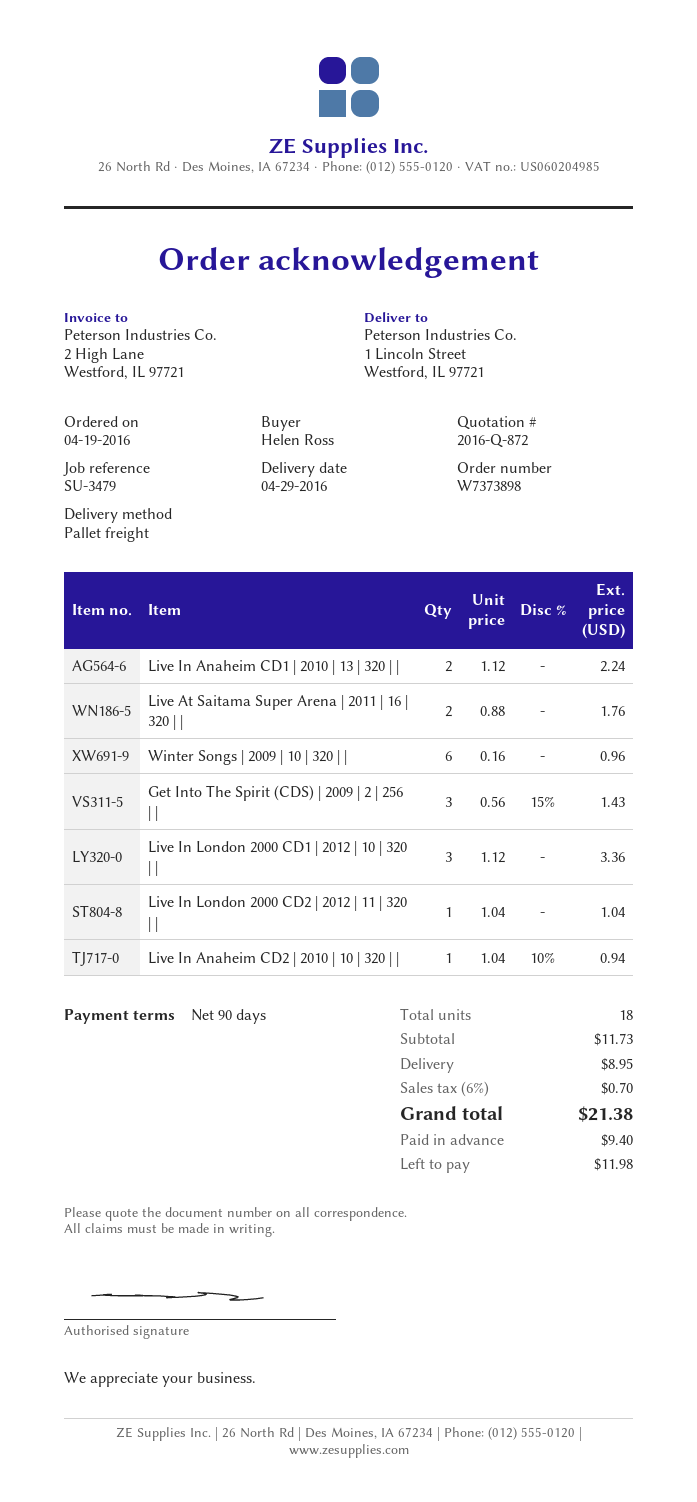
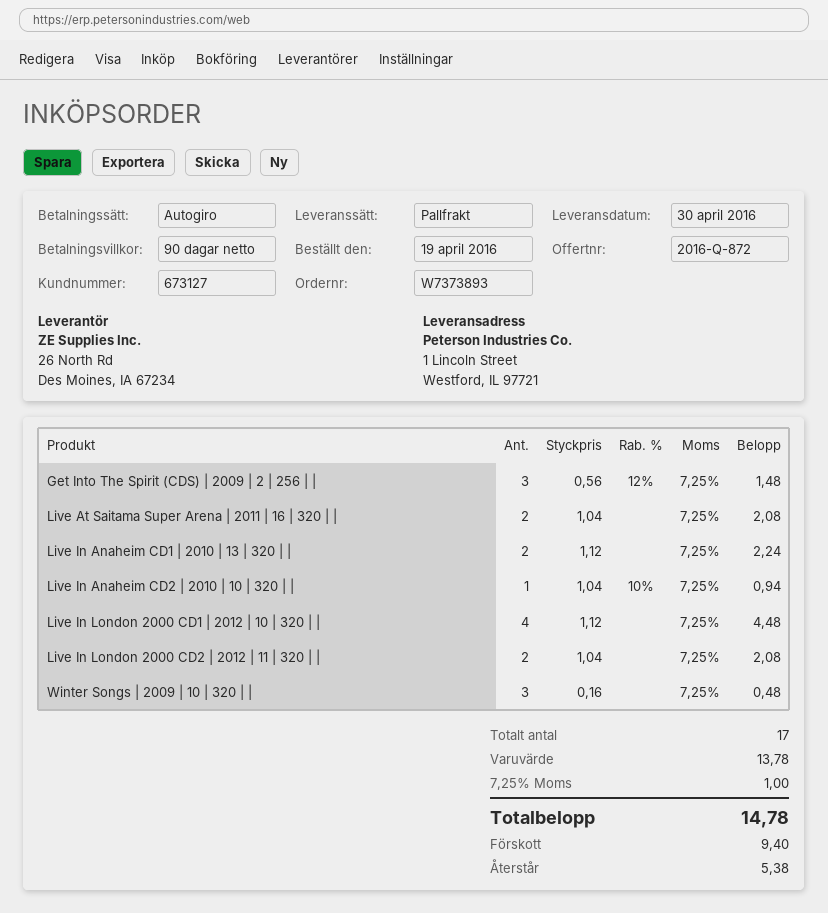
order number: W7373898 -> W7373893
delivery date: 2016-04-29 -> 2016-04-30
Live At Saitama Super Arena | 2011 | 16 | 320 | |: 2 x 0.88 = 1.76 -> 2 x 1.04 = 2.08
Winter Songs | 2009 | 10 | 320 | |: 6 x 0.16 = 0.96 -> 3 x 0.16 = 0.48
Get Into The Spirit (CDS) | 2009 | 2 | 256 | |: 3 x 0.56 - 15% = 1.43 -> 3 x 0.56 - 12% = 1.48
Live In London 2000 CD1 | 2012 | 10 | 320 | |: 3 x 1.12 = 3.36 -> 4 x 1.12 = 4.48
Live In London 2000 CD2 | 2012 | 11 | 320 | |: 1 x 1.04 = 1.04 -> 2 x 1.04 = 2.08
total quantity: 18 -> 17
subtotal: 11.73 -> 13.78
shipping: 8.95 -> none
tax: 6% = 0.70 -> 7.25% = 1.00
total: 21.38 -> 14.78
balance: 11.98 -> 5.38

